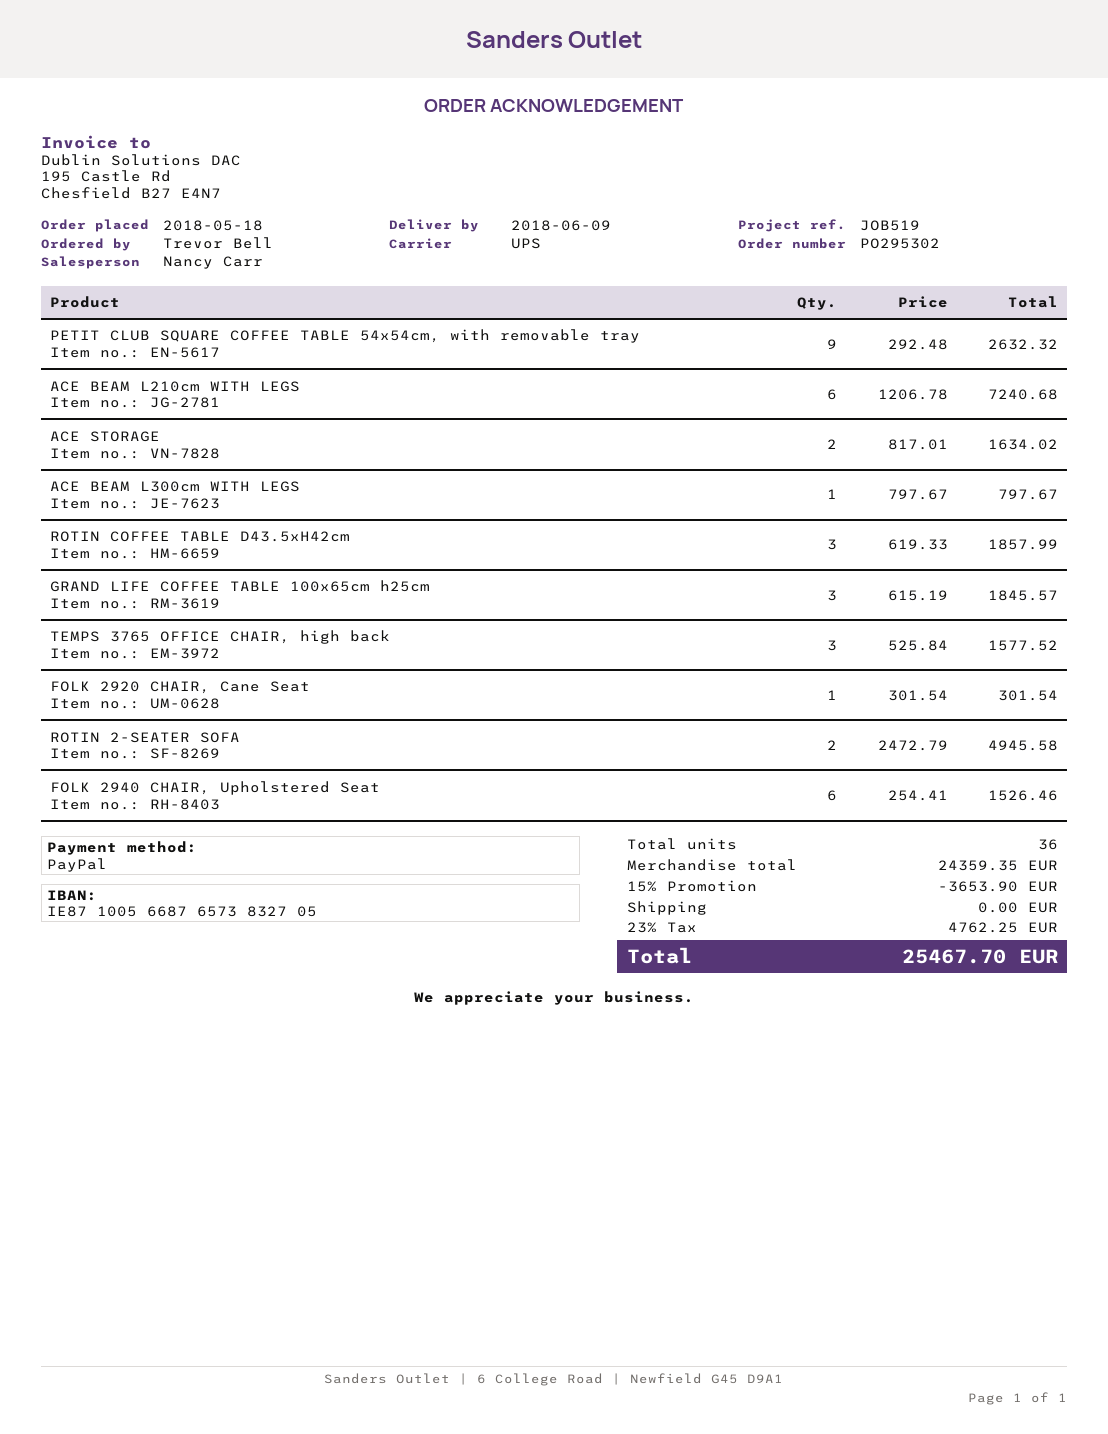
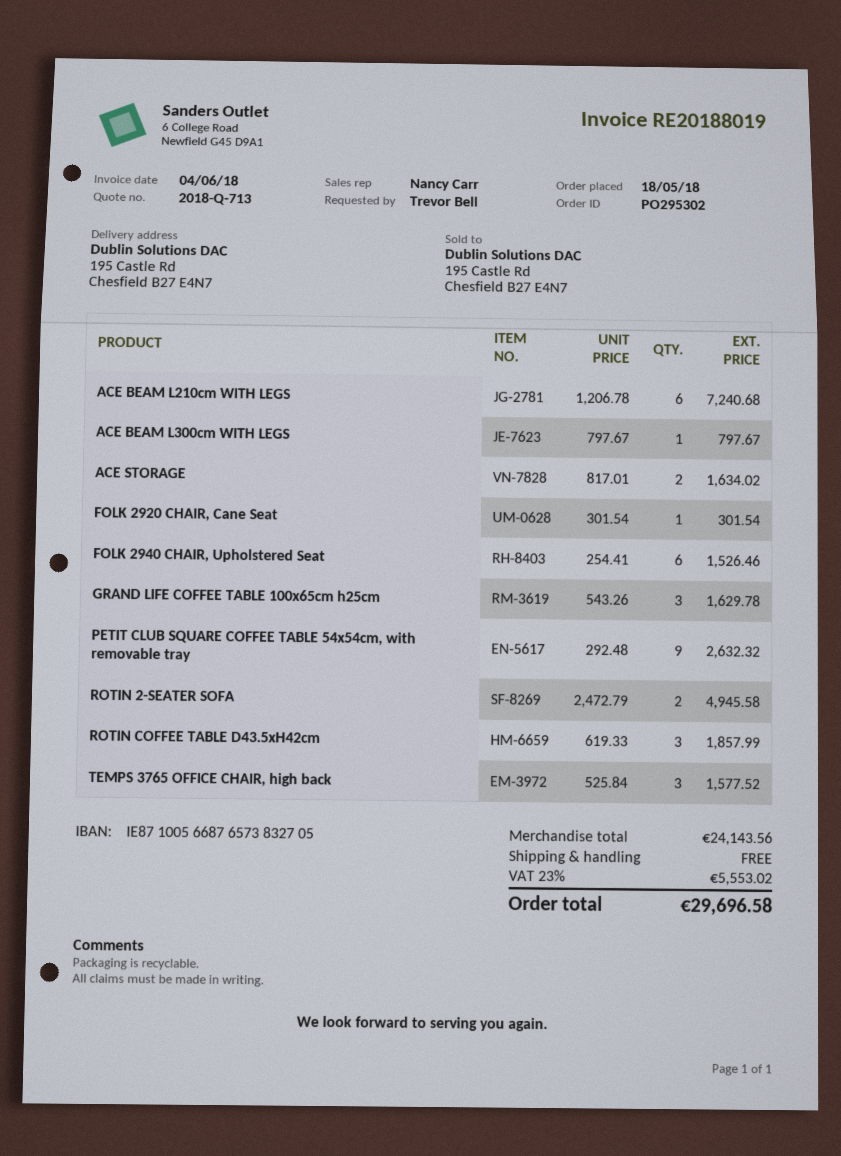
GRAND LIFE COFFEE TABLE 100x65cm h25cm: 3 x 615.19 = 1845.57 -> 3 x 543.26 = 1629.78
subtotal: 24359.35 -> 24143.56
discount: 15% = 3653.90 -> none
tax: 23% = 4762.25 -> 23% = 5553.02
total: 25467.70 -> 29696.58

